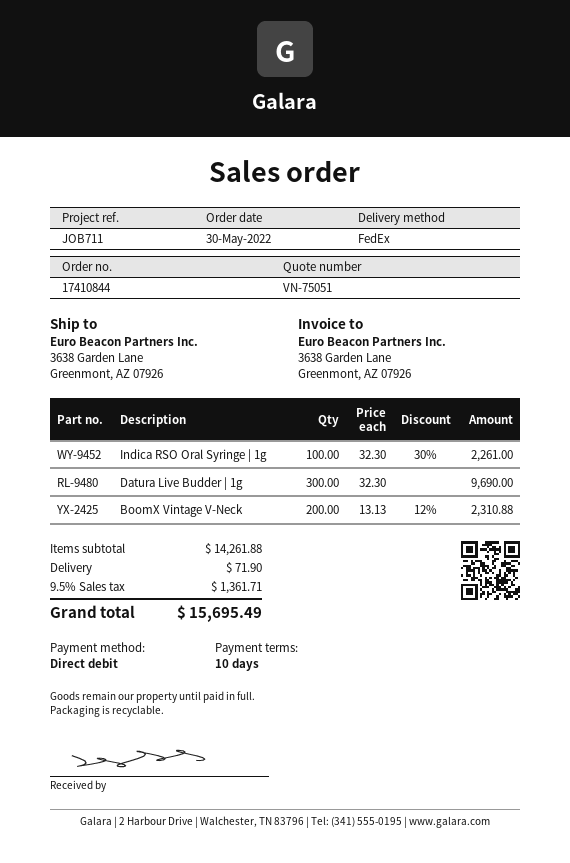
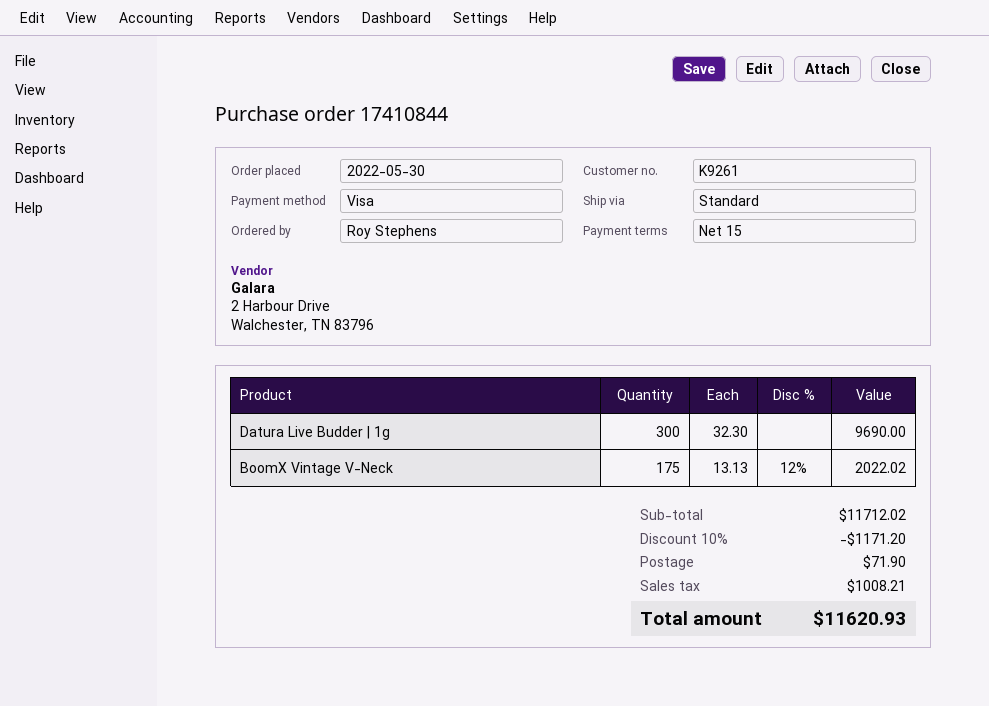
payment terms: 10 days -> 15 days
payment method: direct debit -> Visa
shipping method: FedEx -> standard
Indica RSO Oral Syringe | 1g: 100 x 32.30 - 30% = 2261.00 -> none
BoomX Vintage V-Neck: 200 x 13.13 - 12% = 2310.88 -> 175 x 13.13 - 12% = 2022.02
subtotal: 14261.88 -> 11712.02
discount: none -> 10% = 1171.20
tax: 1361.71 -> 1008.21
total: 15695.49 -> 11620.93

